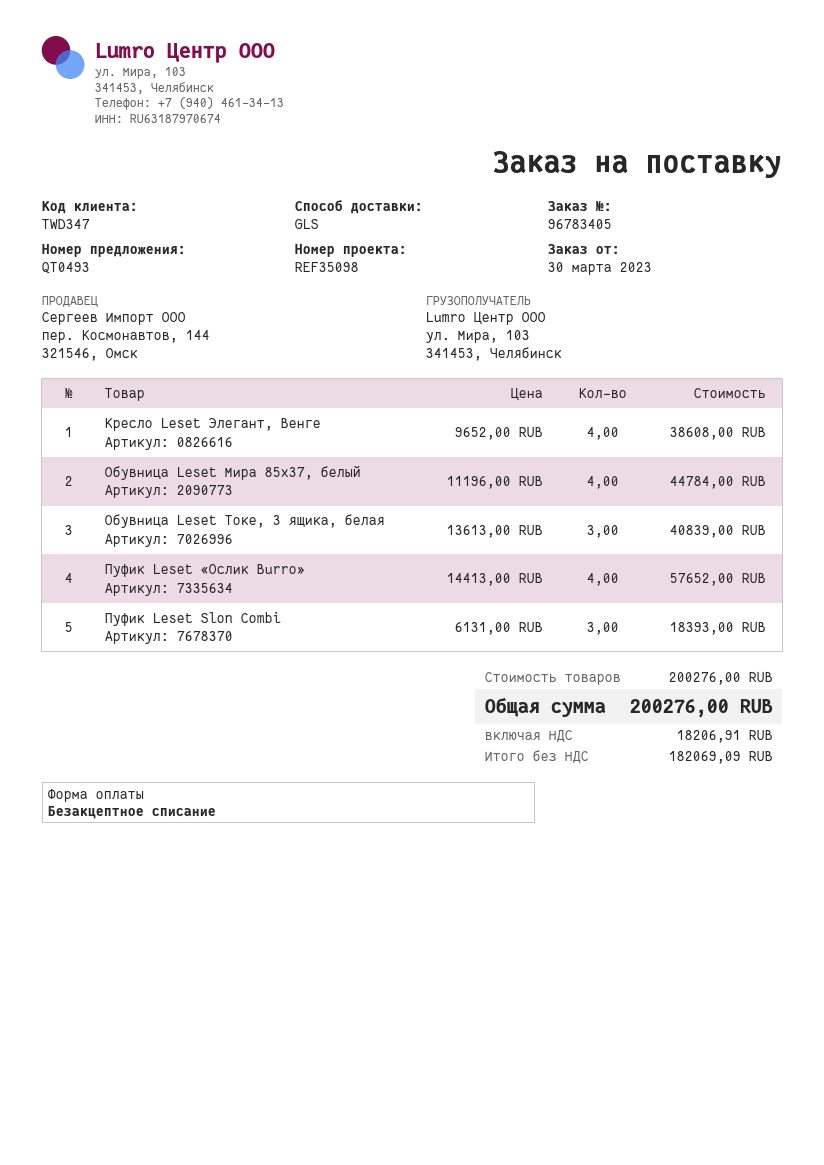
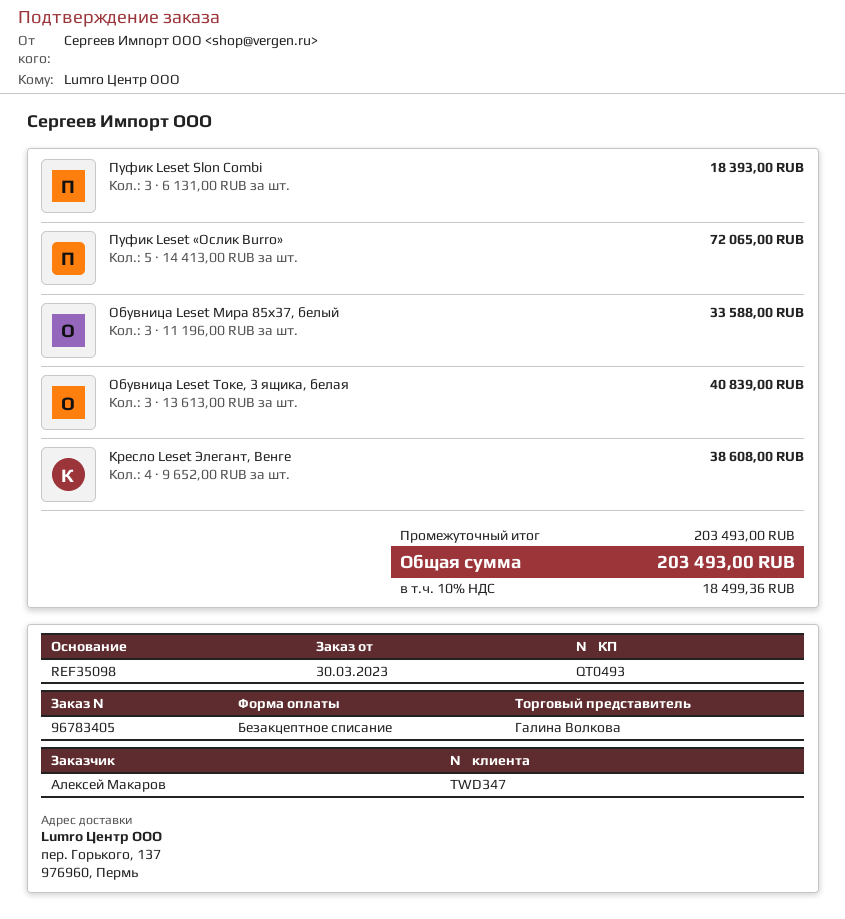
ship to: ул. Мира, 103, 341453, Челябинск -> пер. Горького, 137, 976960, Пермь
Обувница Leset Мира 85х37, белый: 4 x 11196.00 = 44784.00 -> 3 x 11196.00 = 33588.00
Пуфик Leset «Ослик Burro»: 4 x 14413.00 = 57652.00 -> 5 x 14413.00 = 72065.00
subtotal: 200276.00 -> 203493.00
tax: 18206.91 -> 18499.36
total: 200276.00 -> 203493.00

